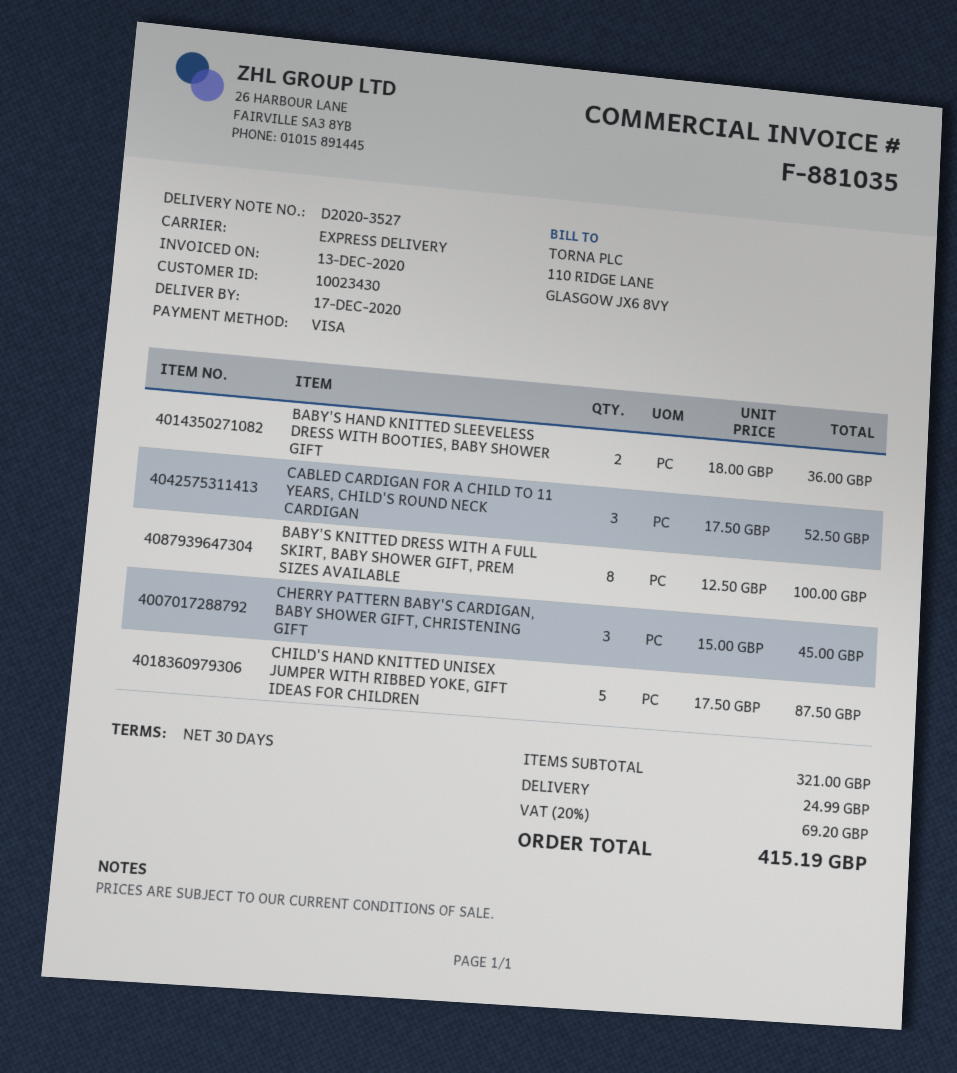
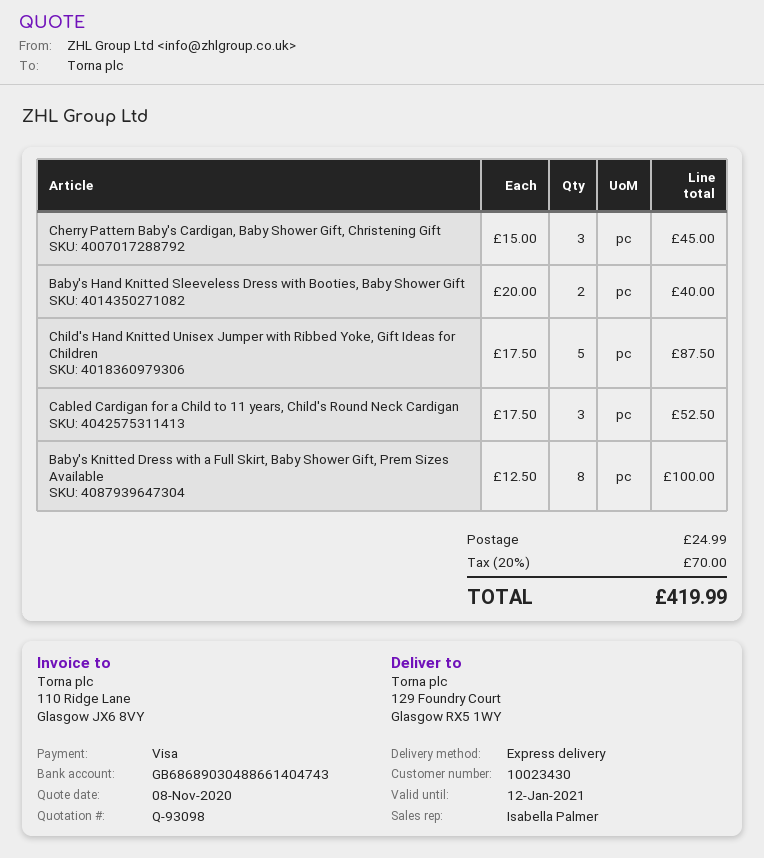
BABY'S HAND KNITTED SLEEVELESS DRESS WITH BOOTIES, BABY SHOWER GIFT: 2 x 18.00 = 36.00 -> 2 x 20.00 = 40.00
tax: 20% = 69.20 -> 20% = 70.00
total: 415.19 -> 419.99

